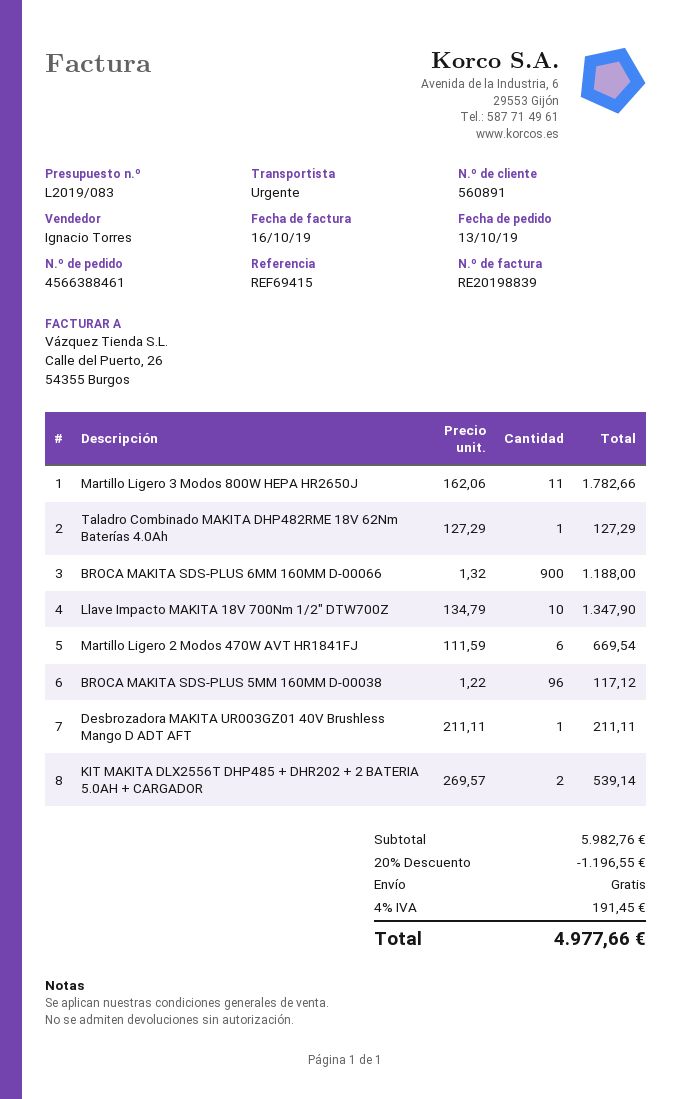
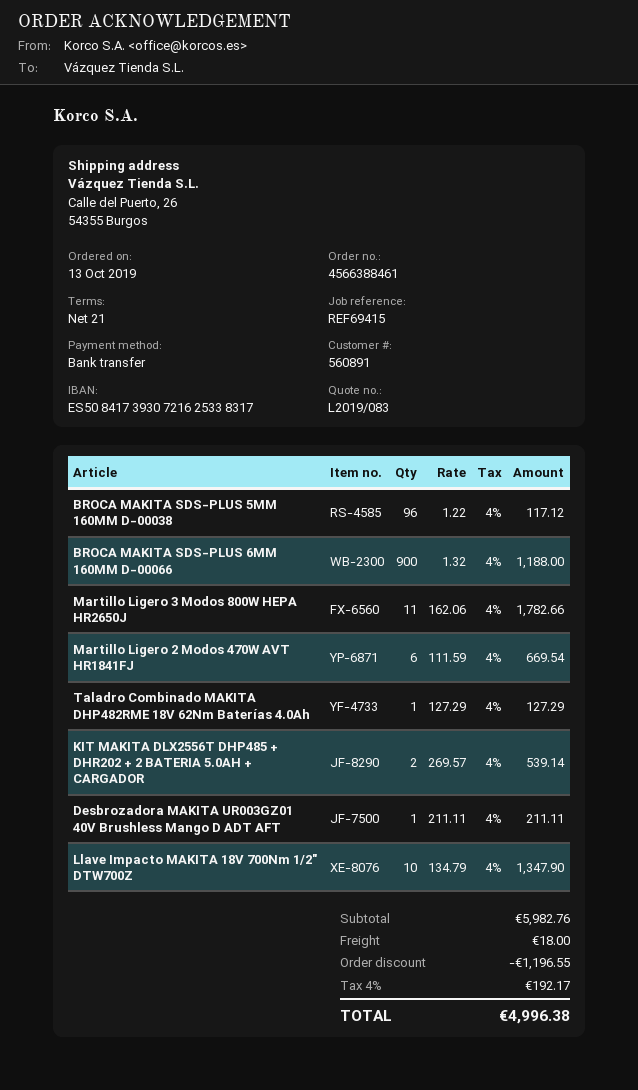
shipping: 0.00 -> 18.00
tax: 4% = 191.45 -> 4% = 192.17
total: 4977.66 -> 4996.38

